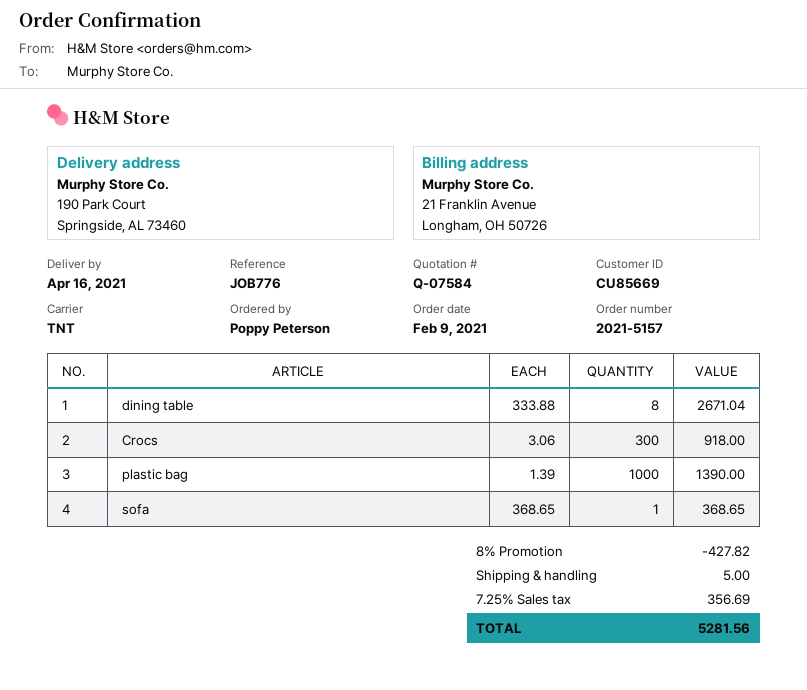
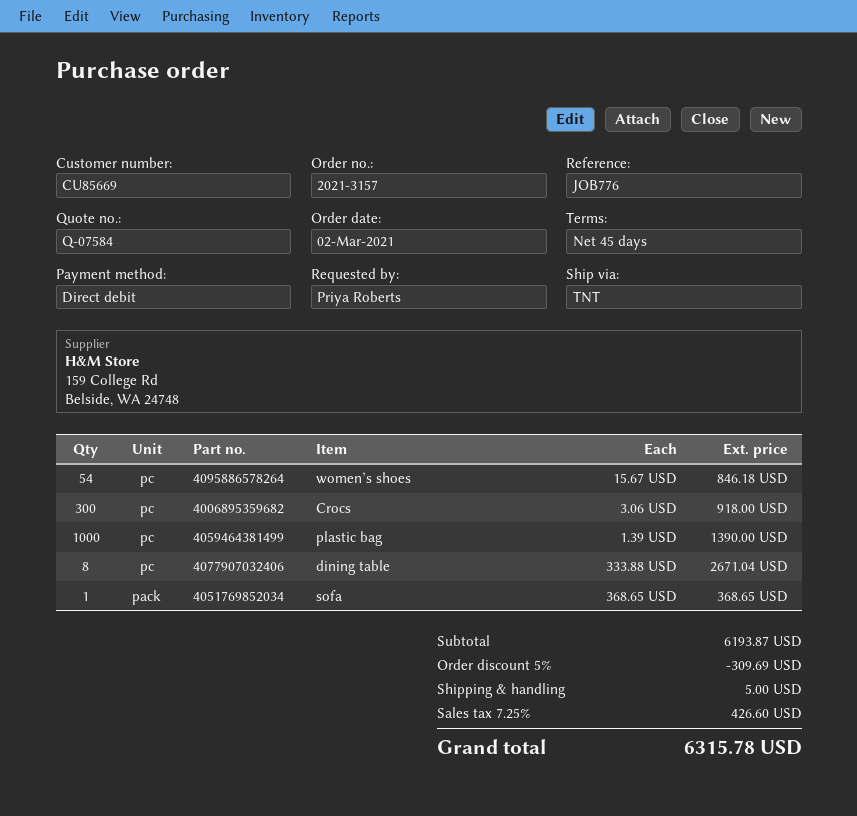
order number: 2021-5157 -> 2021-3157
order date: 2021-02-09 -> 2021-03-02
ordered by: Poppy Peterson -> Priya Roberts
women’s shoes: none -> 54 x 15.67 = 846.18
discount: 8% = 427.82 -> 5% = 309.69
tax: 7.25% = 356.69 -> 7.25% = 426.60
total: 5281.56 -> 6315.78

